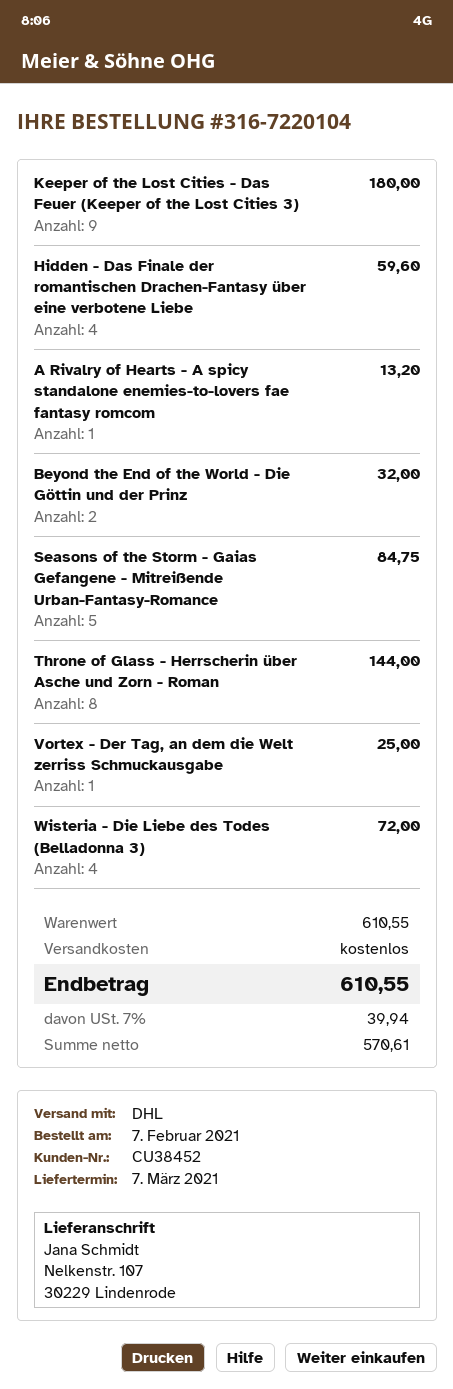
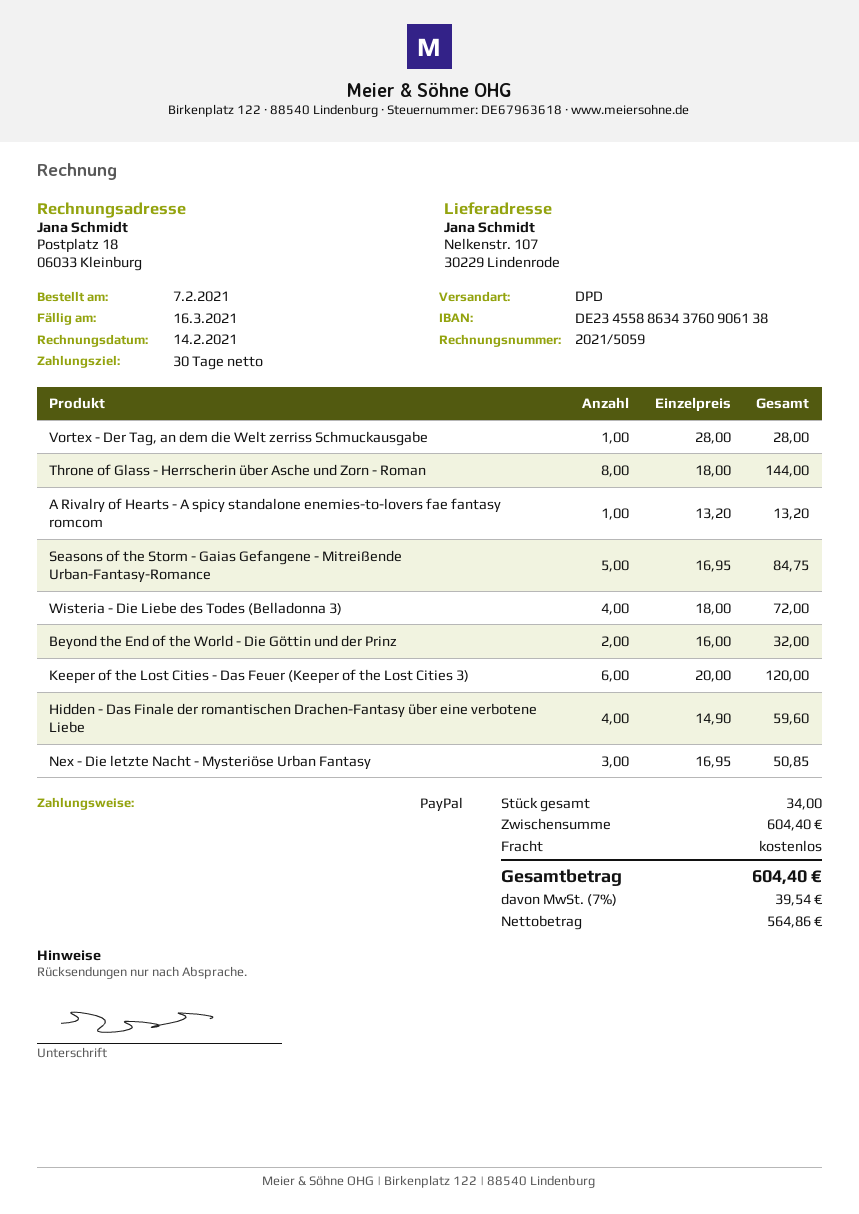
shipping method: DHL -> DPD
Keeper of the Lost Cities - Das Feuer (Keeper of the Lost Cities 3): 9 for 180.00 -> 6 for 120.00
Vortex - Der Tag, an dem die Welt zerriss Schmuckausgabe: 1 for 25.00 -> 1 for 28.00
Nex - Die letzte Nacht - Mysteriöse Urban Fantasy: none -> 3 for 50.85
subtotal: 610.55 -> 604.40
net: 570.61 -> 564.86
tax: 7% = 39.94 -> 7% = 39.54
total: 610.55 -> 604.40

